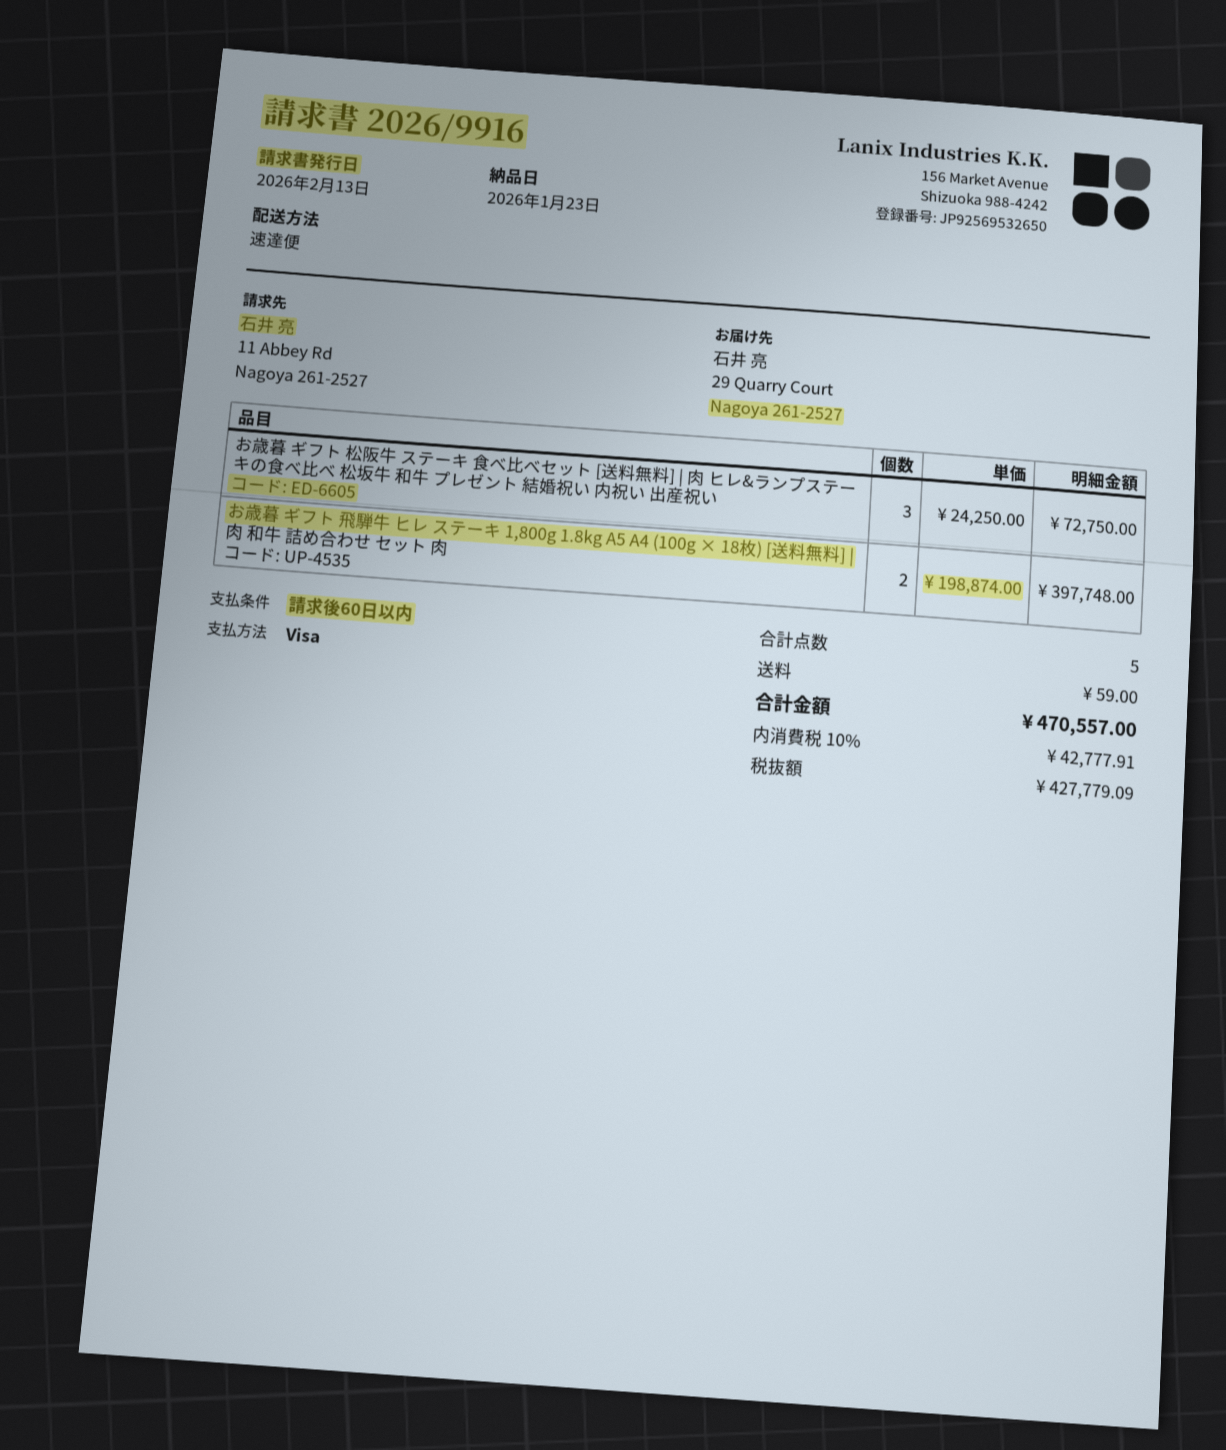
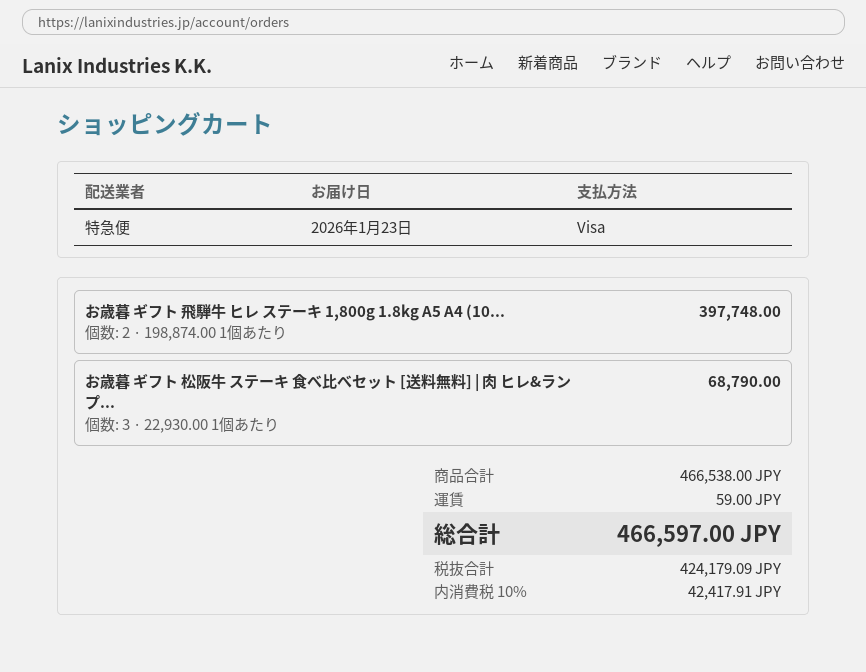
お歳暮 ギフト 松阪牛 ステーキ 食べ比べセット [送料無料] | 肉 ヒレ&ランプステーキの食べ比べ 松坂牛 和牛 プレゼント 結婚祝い 内祝い 出産祝い: 3 x 24250.00 = 72750.00 -> 3 x 22930.00 = 68790.00
net: 427779.09 -> 424179.09
tax: 10% = 42777.91 -> 10% = 42417.91
total: 470557.00 -> 466597.00

